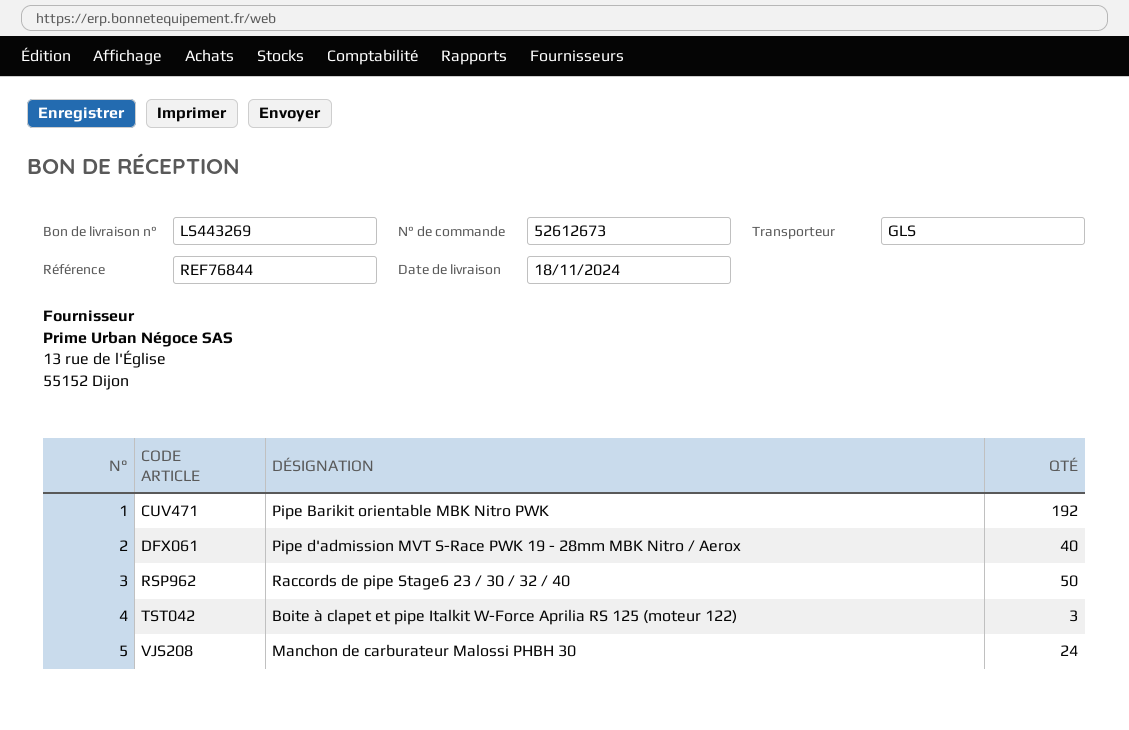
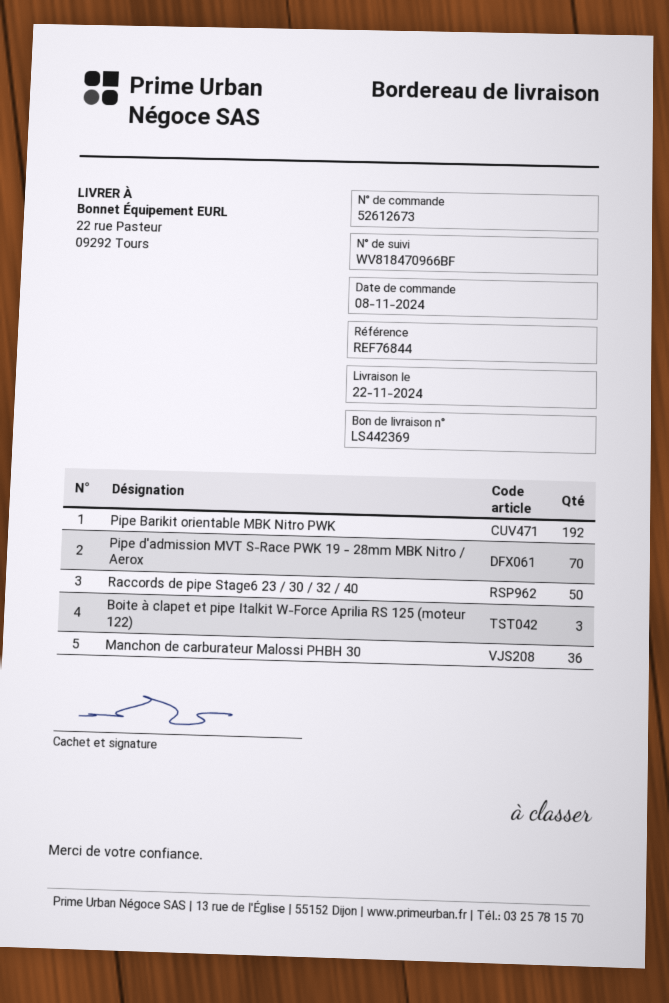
delivery note number: LS443269 -> LS442369
delivery date: 2024-11-18 -> 2024-11-22
Pipe d'admission MVT S-Race PWK 19 - 28mm MBK Nitro / Aerox: 40 -> 70
Manchon de carburateur Malossi PHBH 30: 24 -> 36

